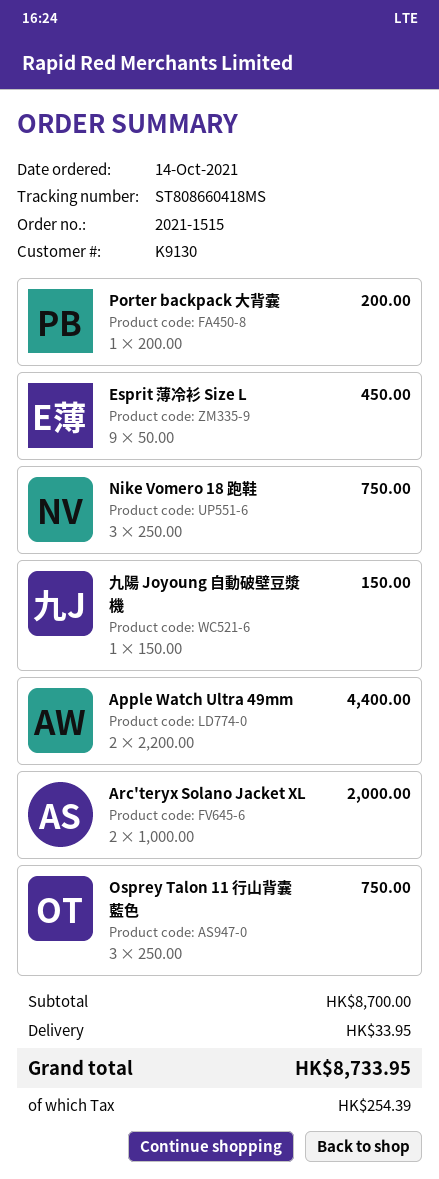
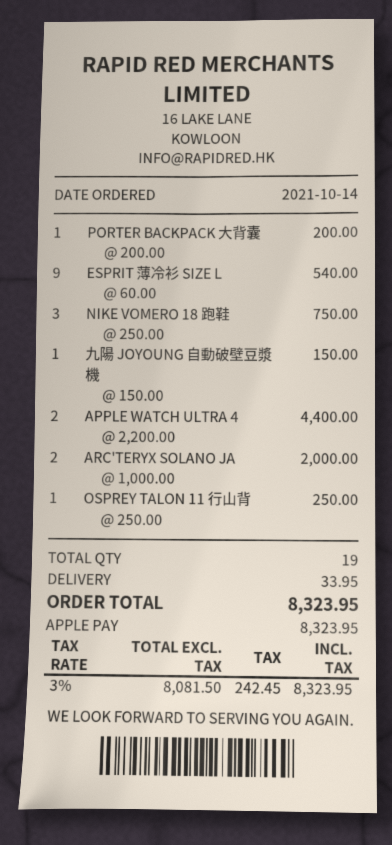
Esprit 薄冷衫 Size L: 9 x 50.00 = 450.00 -> 9 x 60.00 = 540.00
Osprey Talon 11 行山背囊 藍色: 3 x 250.00 = 750.00 -> 1 x 250.00 = 250.00
tax: 254.39 -> 242.45
total: 8733.95 -> 8323.95

